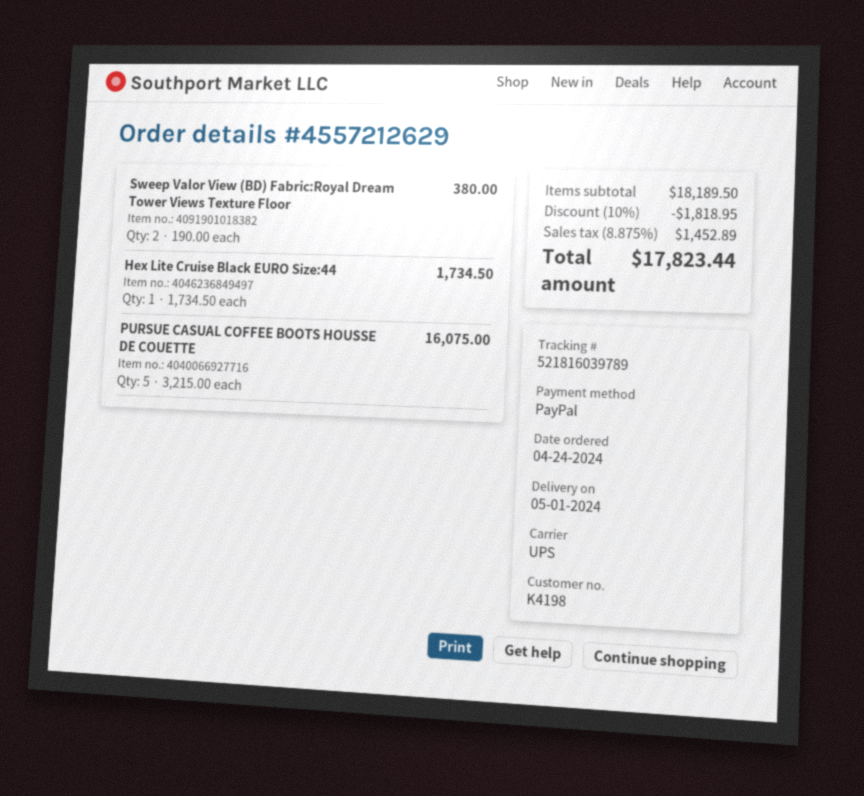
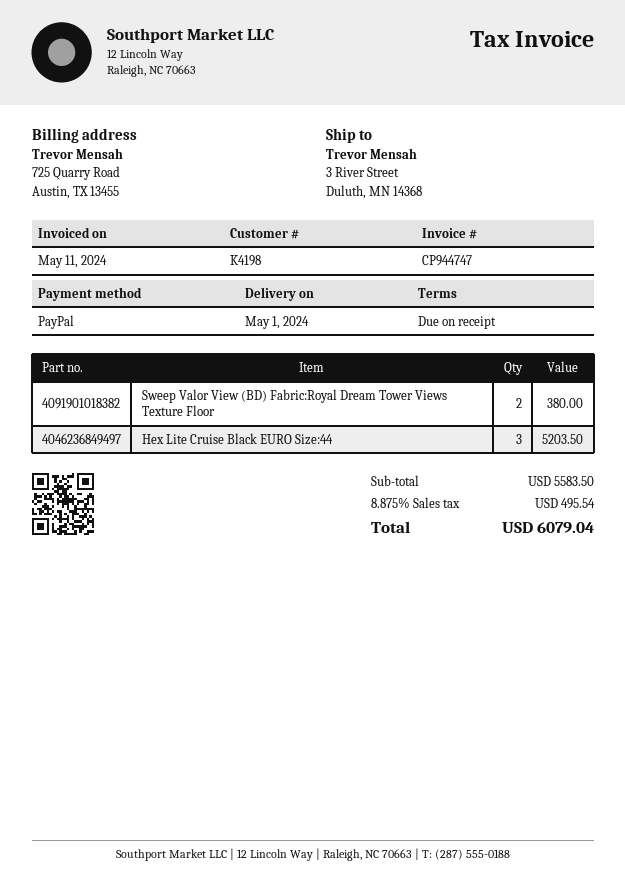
Hex Lite Cruise Black EURO Size:44: 1 for 1734.50 -> 3 for 5203.50
PURSUE CASUAL COFFEE BOOTS HOUSSE DE COUETTE: 5 for 16075.00 -> none
subtotal: 18189.50 -> 5583.50
discount: 10% = 1818.95 -> none
tax: 8.875% = 1452.89 -> 8.875% = 495.54
total: 17823.44 -> 6079.04

